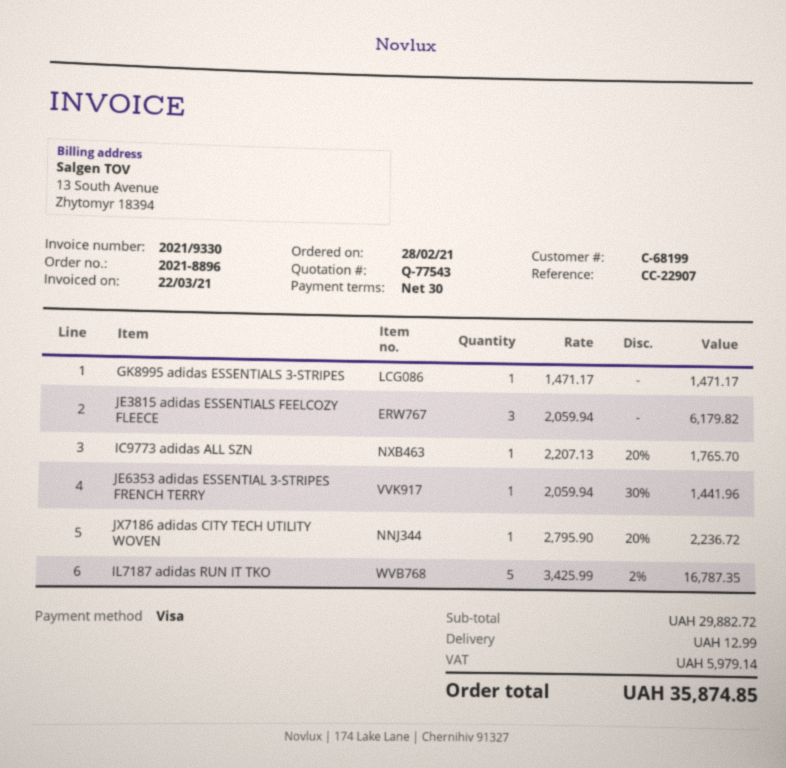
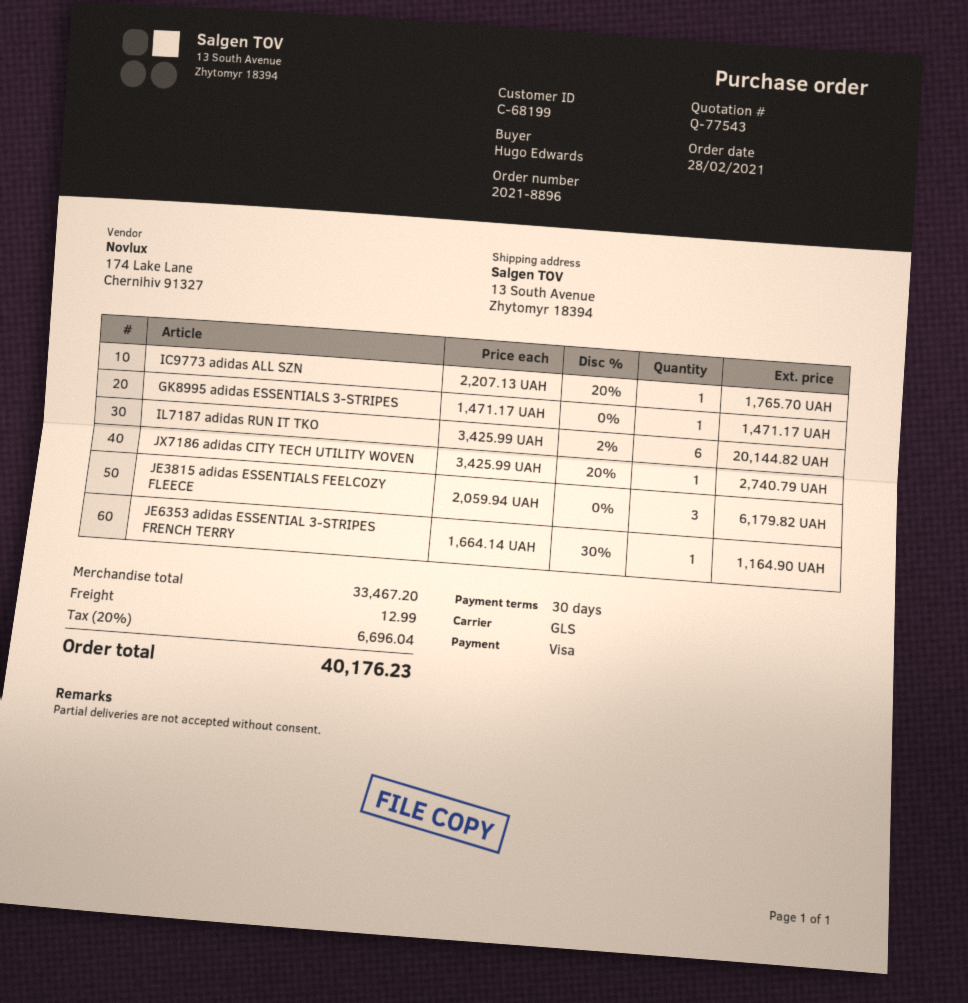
JE6353 adidas ESSENTIAL 3-STRIPES FRENCH TERRY: 1 x 2059.94 - 30% = 1441.96 -> 1 x 1664.14 - 30% = 1164.90
JX7186 adidas CITY TECH UTILITY WOVEN: 1 x 2795.90 - 20% = 2236.72 -> 1 x 3425.99 - 20% = 2740.79
IL7187 adidas RUN IT TKO: 5 x 3425.99 - 2% = 16787.35 -> 6 x 3425.99 - 2% = 20144.82
subtotal: 29882.72 -> 33467.20
tax: 5979.14 -> 6696.04
total: 35874.85 -> 40176.23

